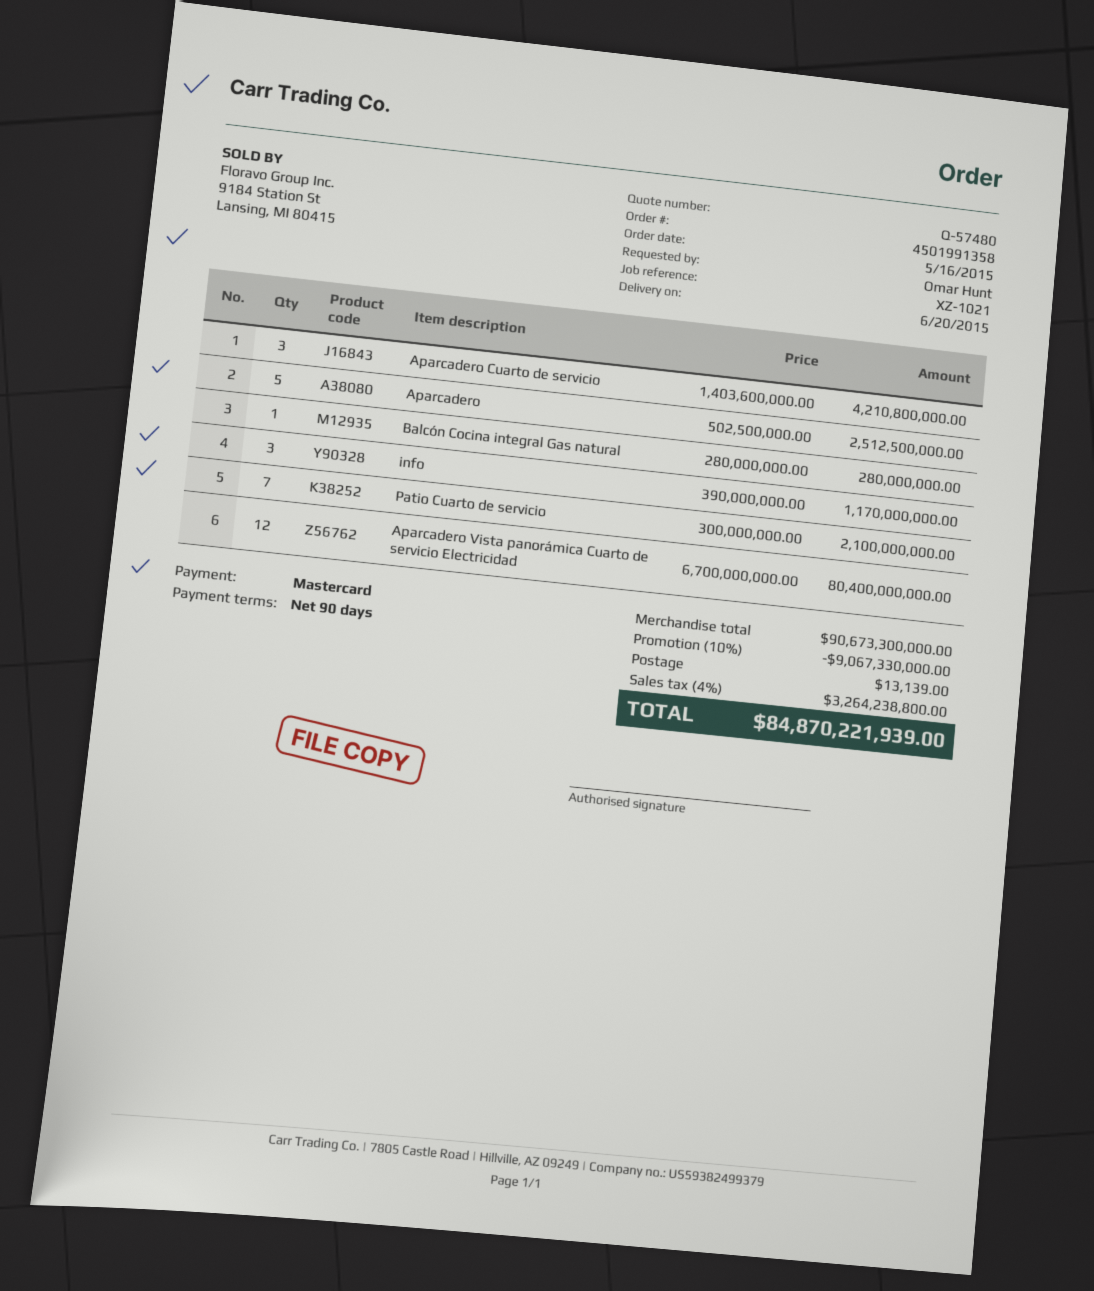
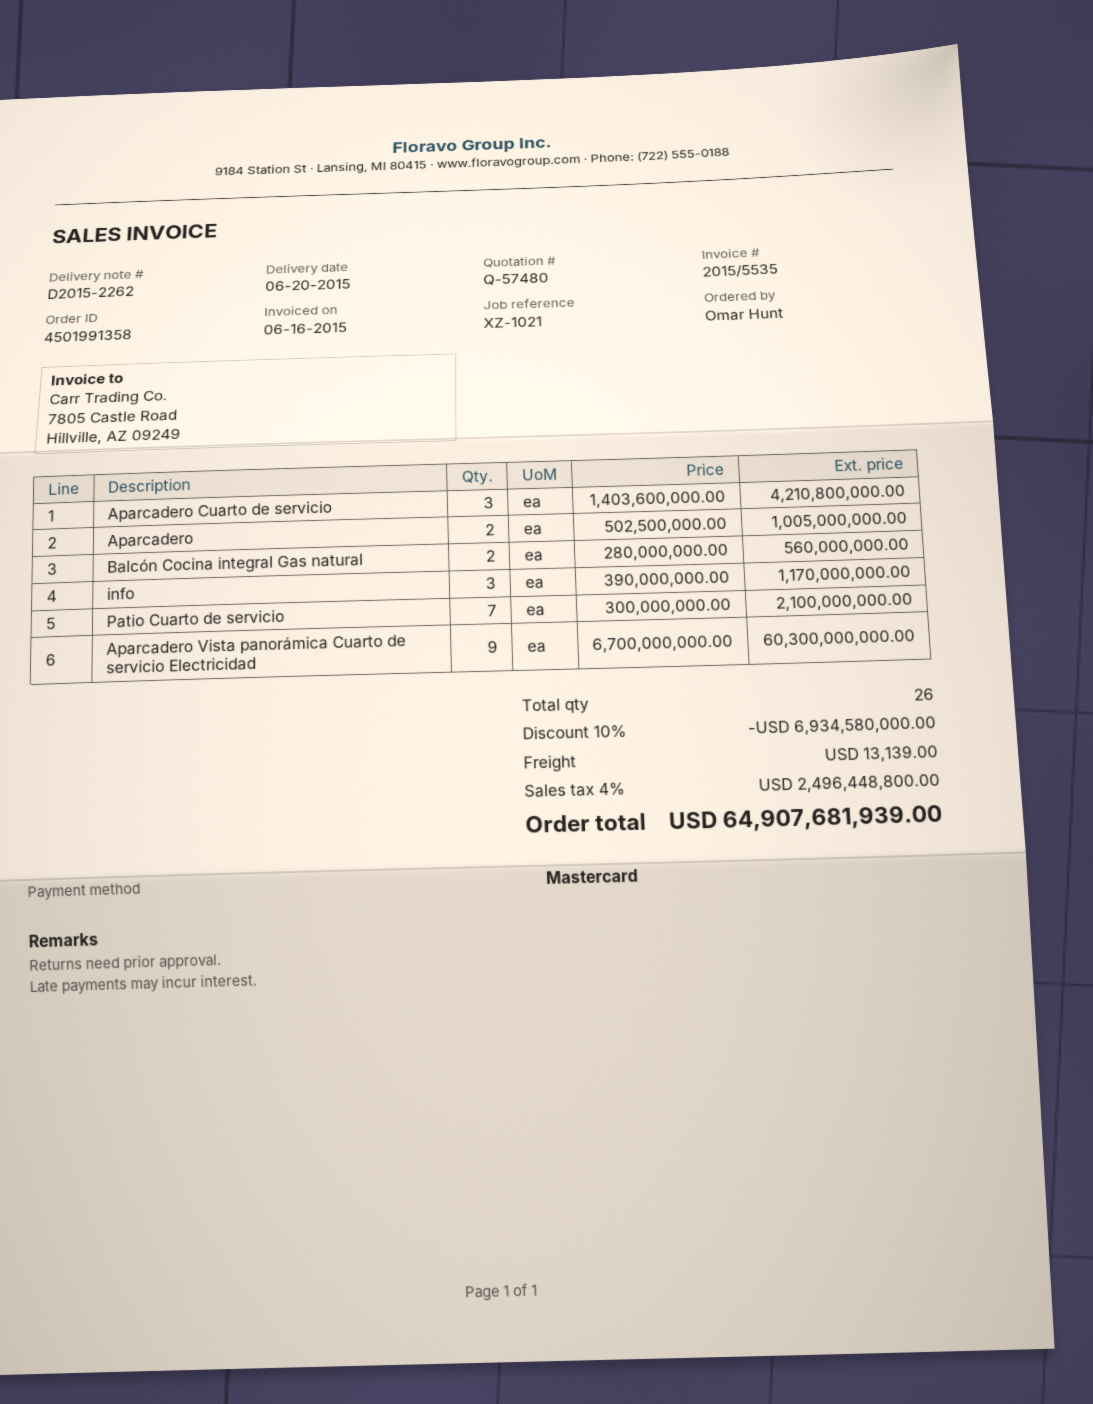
Aparcadero: 5 x 502500000.00 = 2512500000.00 -> 2 x 502500000.00 = 1005000000.00
Balcón Cocina integral Gas natural: 1 x 280000000.00 = 280000000.00 -> 2 x 280000000.00 = 560000000.00
Aparcadero Vista panorámica Cuarto de servicio Electricidad: 12 x 6700000000.00 = 80400000000.00 -> 9 x 6700000000.00 = 60300000000.00
discount: 10% = 9067330000.00 -> 10% = 6934580000.00
tax: 4% = 3264238800.00 -> 4% = 2496448800.00
total: 84870221939.00 -> 64907681939.00

